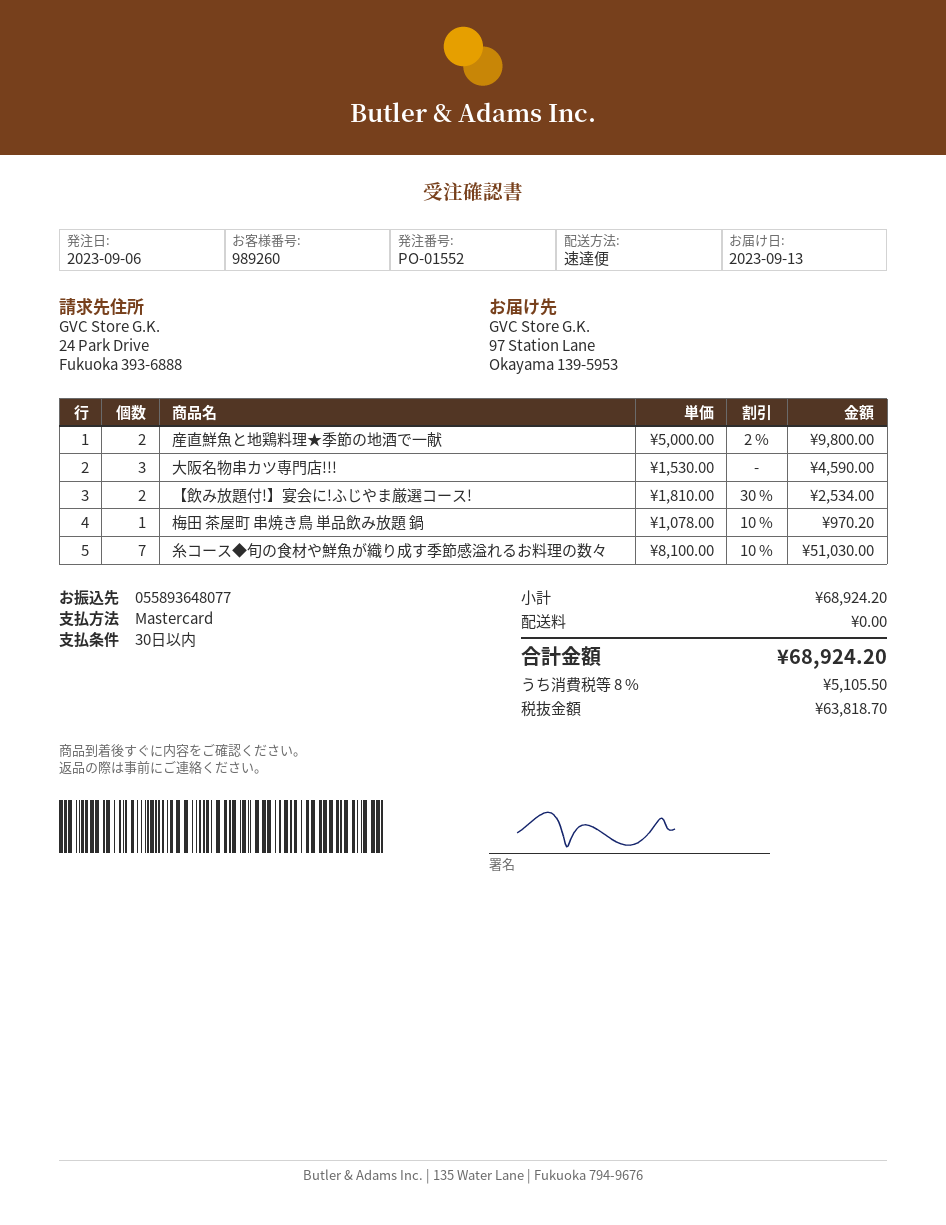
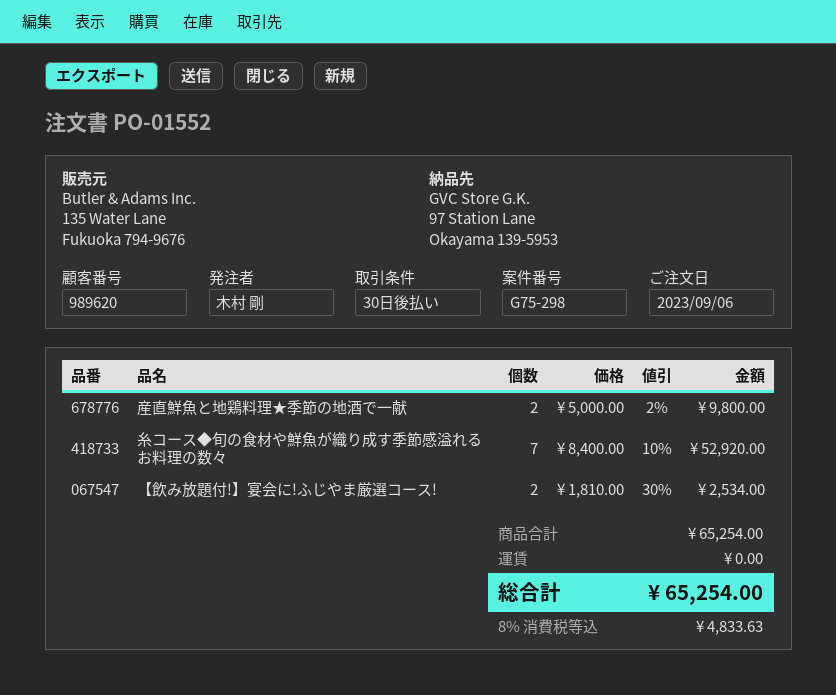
customer number: 989260 -> 989620
大阪名物串カツ専門店!!!: 3 x 1530.00 = 4590.00 -> none
梅田 茶屋町 串焼き鳥 単品飲み放題 鍋: 1 x 1078.00 - 10% = 970.20 -> none
糸コース◆旬の食材や鮮魚が織り成す季節感溢れるお料理の数々: 7 x 8100.00 - 10% = 51030.00 -> 7 x 8400.00 - 10% = 52920.00
subtotal: 68924.20 -> 65254.00
tax: 8% = 5105.50 -> 8% = 4833.63
total: 68924.20 -> 65254.00

